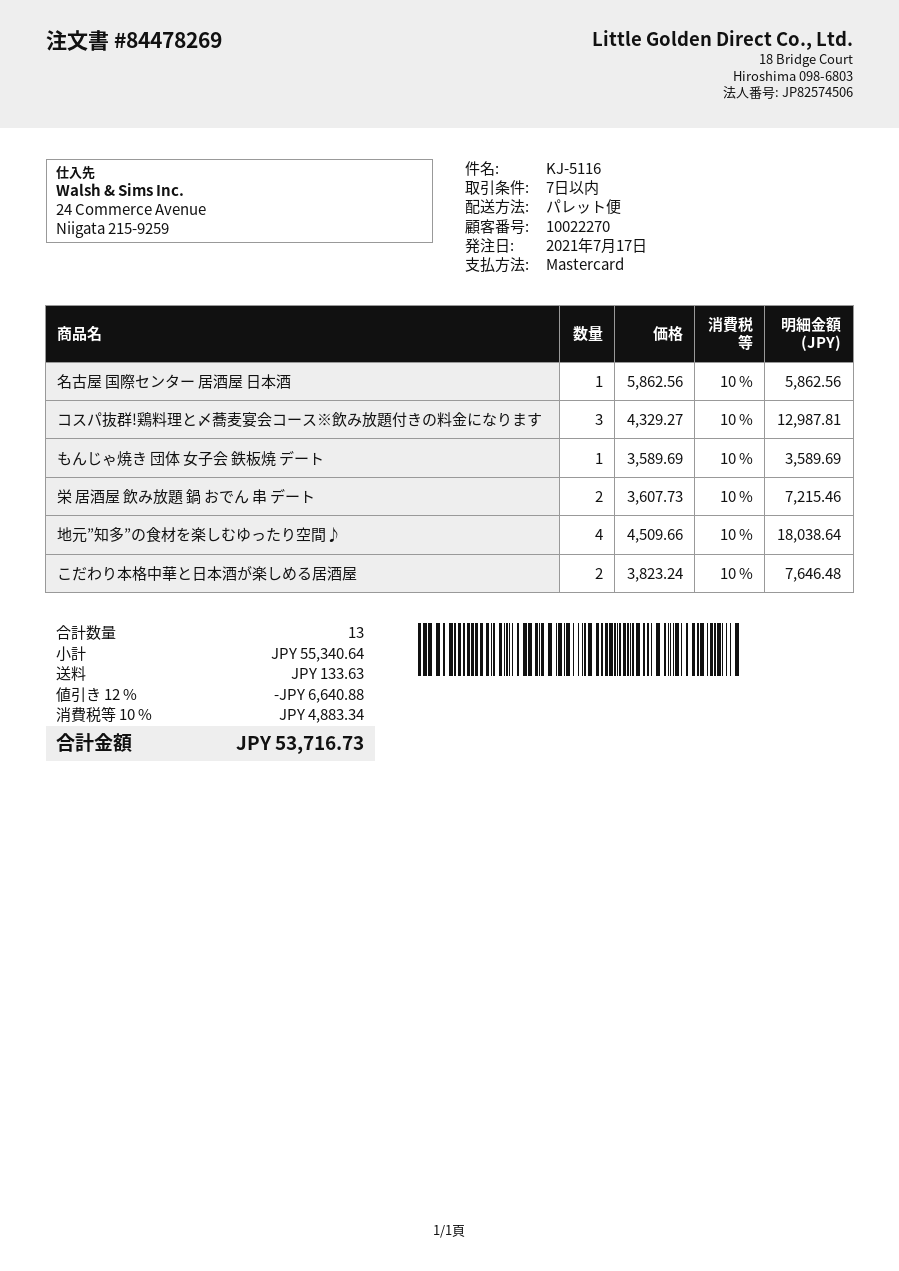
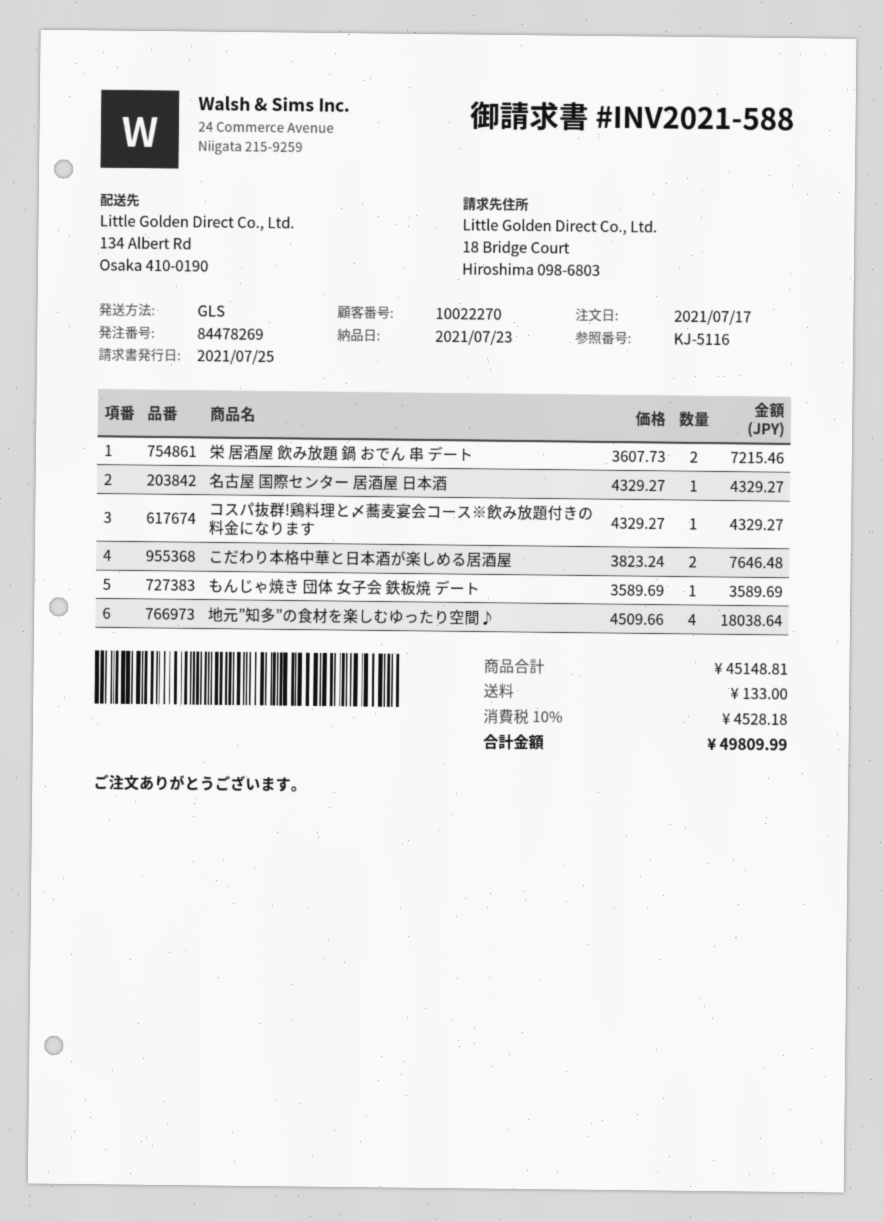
shipping method: pallet freight -> GLS
名古屋 国際センター 居酒屋 日本酒: 1 x 5862.56 = 5862.56 -> 1 x 4329.27 = 4329.27
コスパ抜群!鶏料理と〆蕎麦宴会コース※飲み放題付きの料金になります: 3 x 4329.27 = 12987.81 -> 1 x 4329.27 = 4329.27
subtotal: 55340.64 -> 45148.81
discount: 12% = 6640.88 -> none
shipping: 133.63 -> 133.00
tax: 10% = 4883.34 -> 10% = 4528.18
total: 53716.73 -> 49809.99

